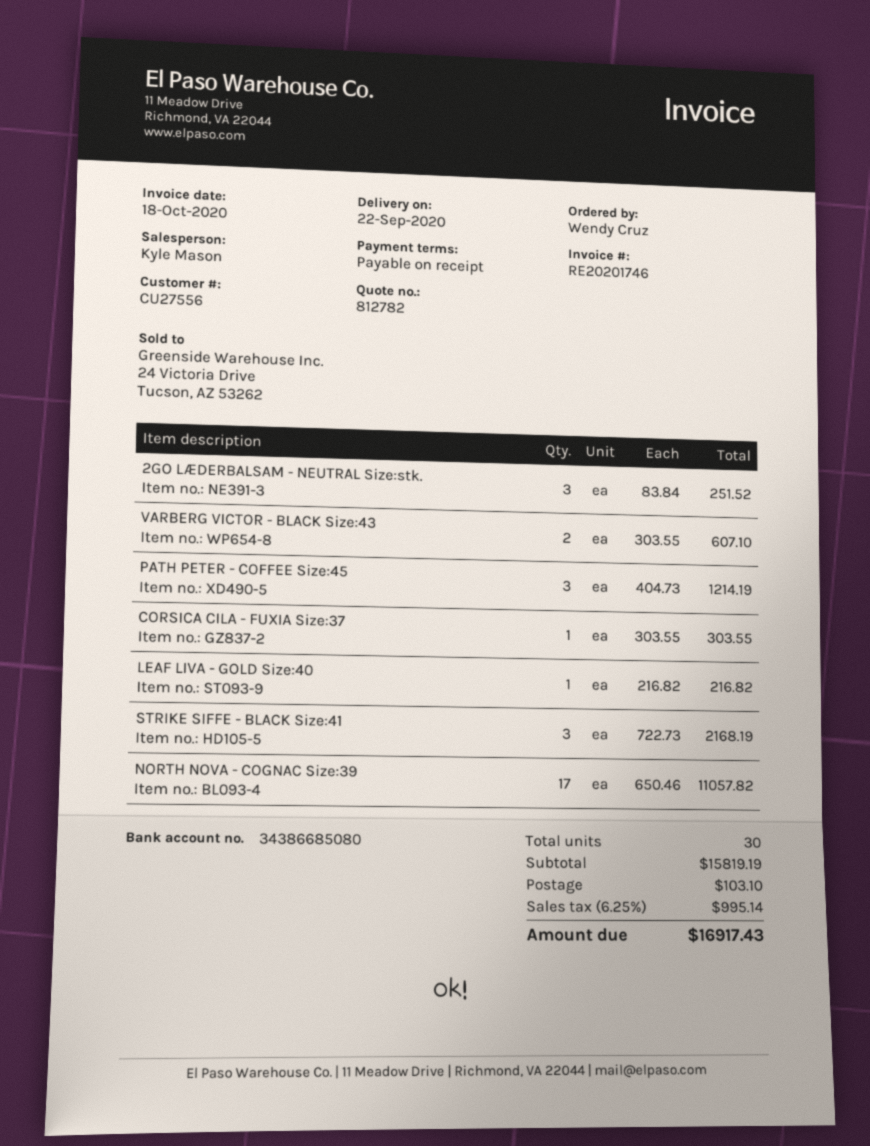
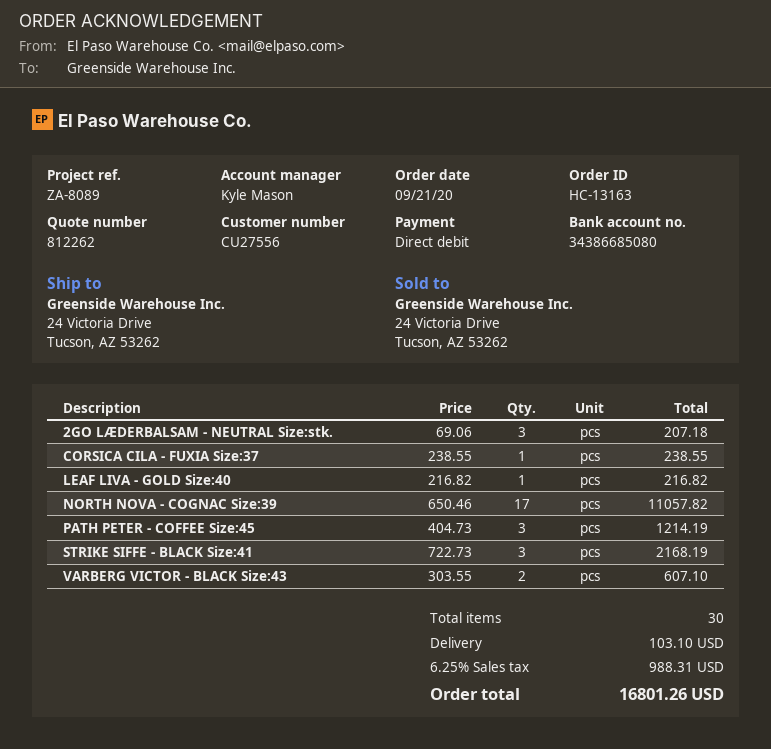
quote number: 812782 -> 812262
2GO LÆDERBALSAM - NEUTRAL Size:stk.: 3 x 83.84 = 251.52 -> 3 x 69.06 = 207.18
CORSICA CILA - FUXIA Size:37: 1 x 303.55 = 303.55 -> 1 x 238.55 = 238.55
tax: 6.25% = 995.14 -> 6.25% = 988.31
total: 16917.43 -> 16801.26

